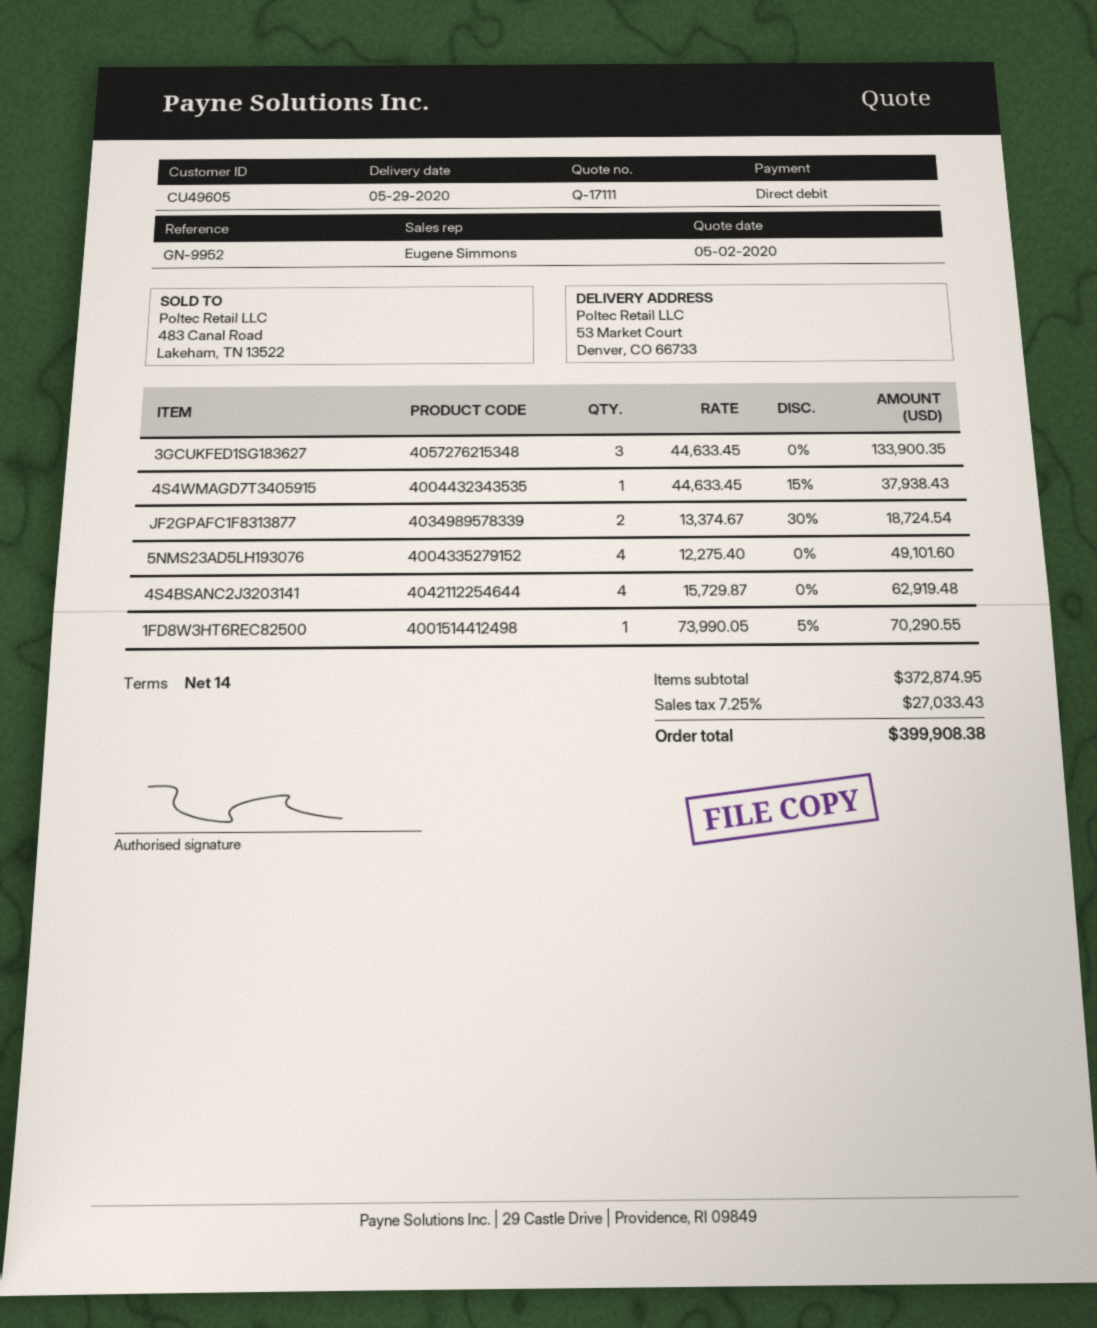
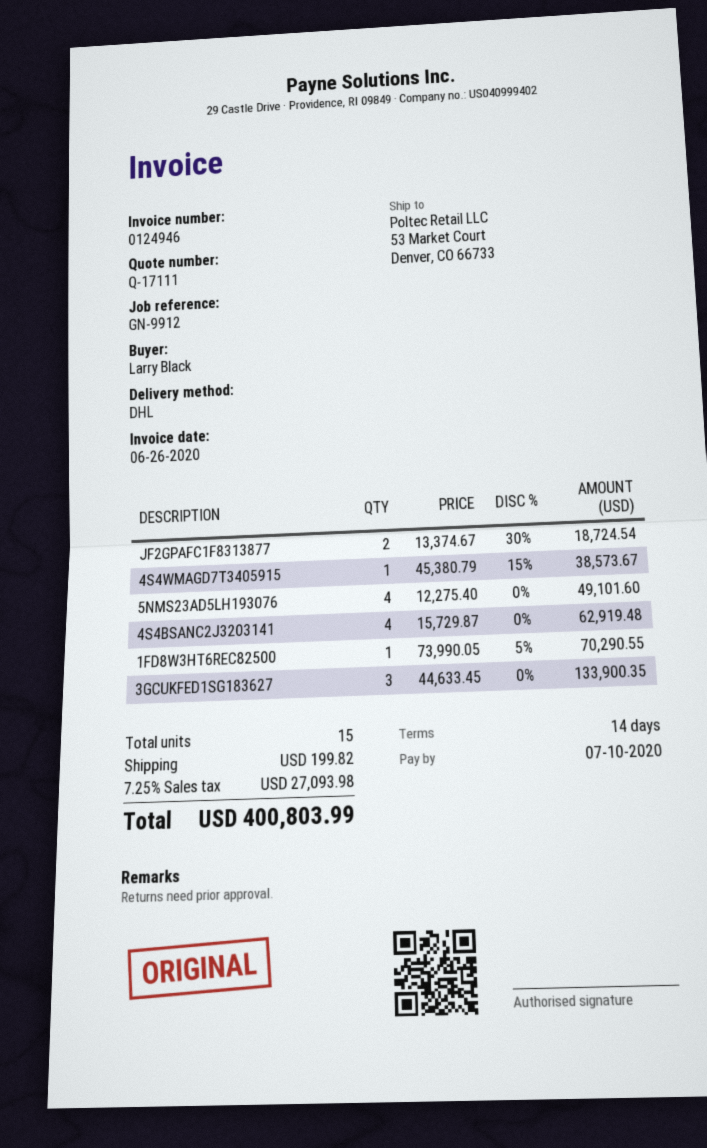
reference: GN-9952 -> GN-9912
4S4WMAGD7T3405915: 1 x 44633.45 - 15% = 37938.43 -> 1 x 45380.79 - 15% = 38573.67
shipping: none -> 199.82
tax: 7.25% = 27033.43 -> 7.25% = 27093.98
total: 399908.38 -> 400803.99

